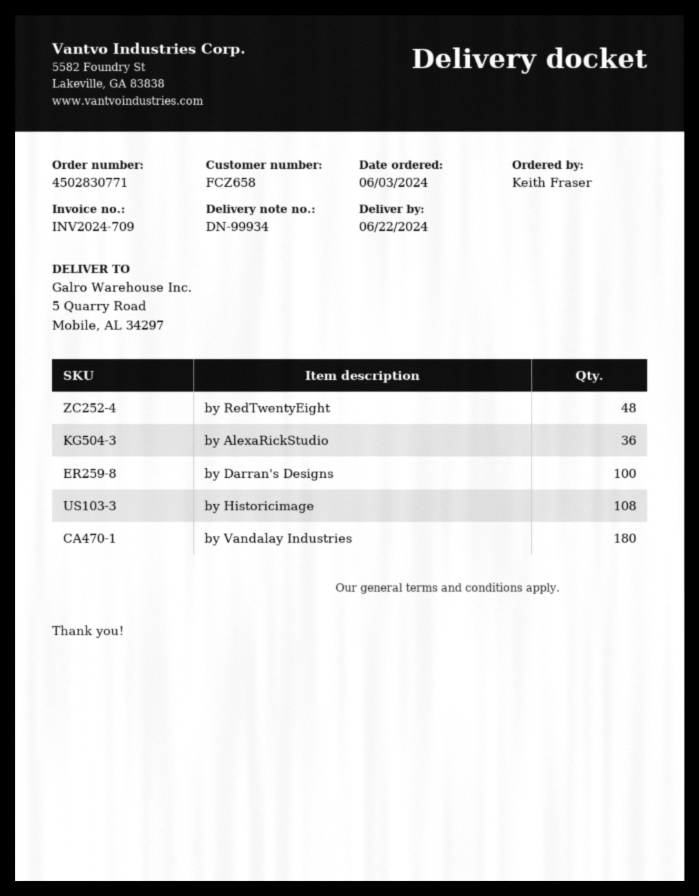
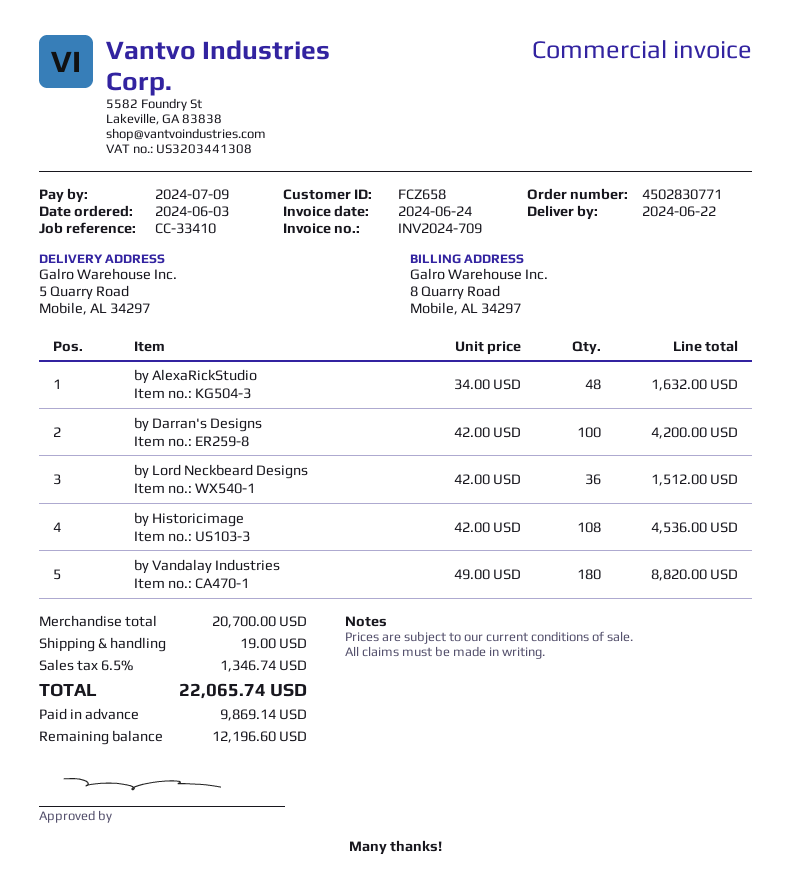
by RedTwentyEight: 48 -> none
by AlexaRickStudio: 36 -> 48
by Lord Neckbeard Designs: none -> 36

